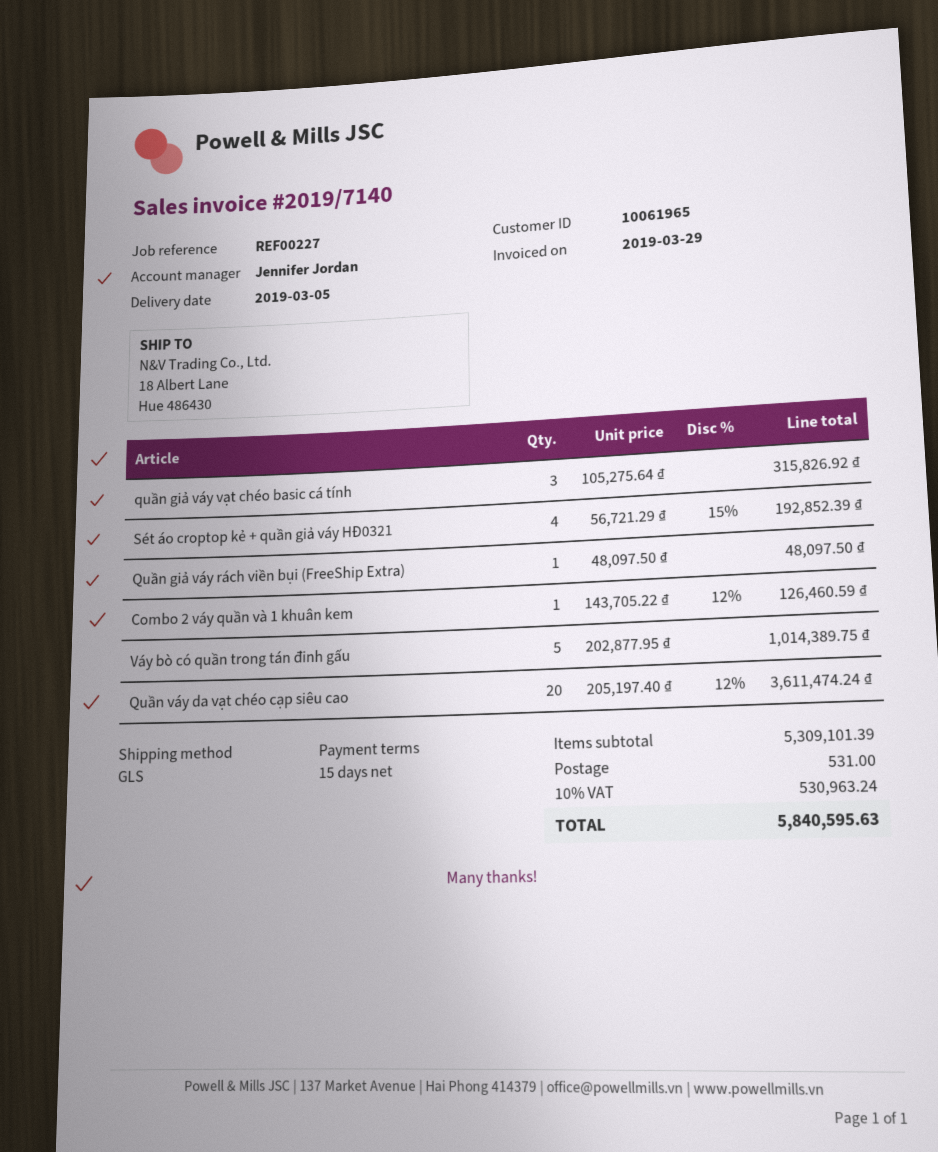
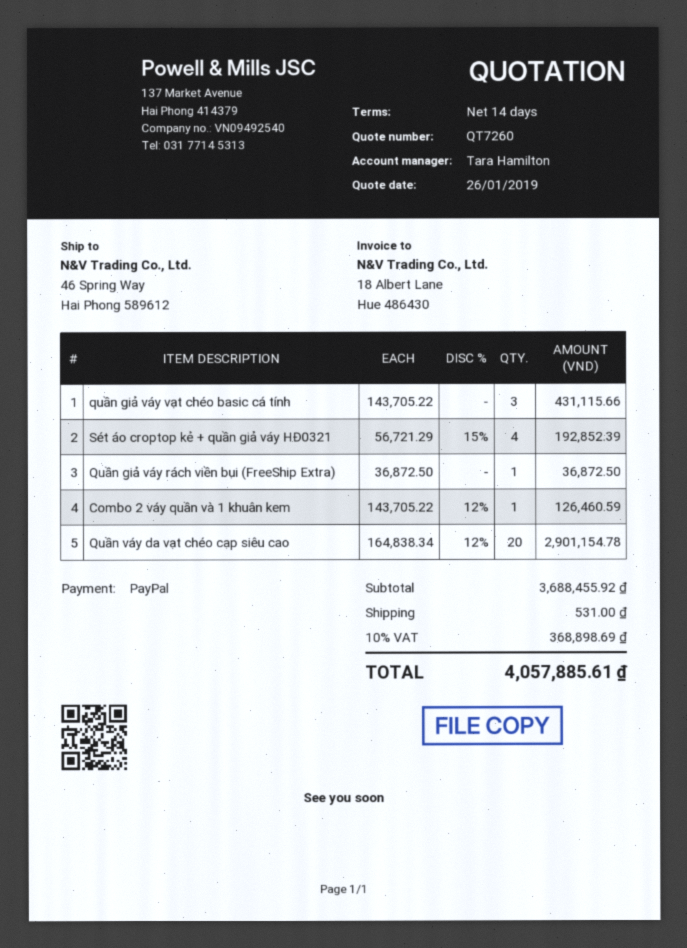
payment terms: 15 days -> 14 days
sales rep: Jennifer Jordan -> Tara Hamilton
ship to: 18 Albert Lane, Hue 486430 -> 46 Spring Way, Hai Phong 589612
quần giả váy vạt chéo basic cá tính: 3 x 105275.64 = 315826.92 -> 3 x 143705.22 = 431115.66
Quần giả váy rách viền bụi (FreeShip Extra): 1 x 48097.50 = 48097.50 -> 1 x 36872.50 = 36872.50
Váy bò có quần trong tán đinh gấu: 5 x 202877.95 = 1014389.75 -> none
Quần váy da vạt chéo cạp siêu cao: 20 x 205197.40 - 12% = 3611474.24 -> 20 x 164838.34 - 12% = 2901154.78
subtotal: 5309101.39 -> 3688455.92
tax: 10% = 530963.24 -> 10% = 368898.69
total: 5840595.63 -> 4057885.61

